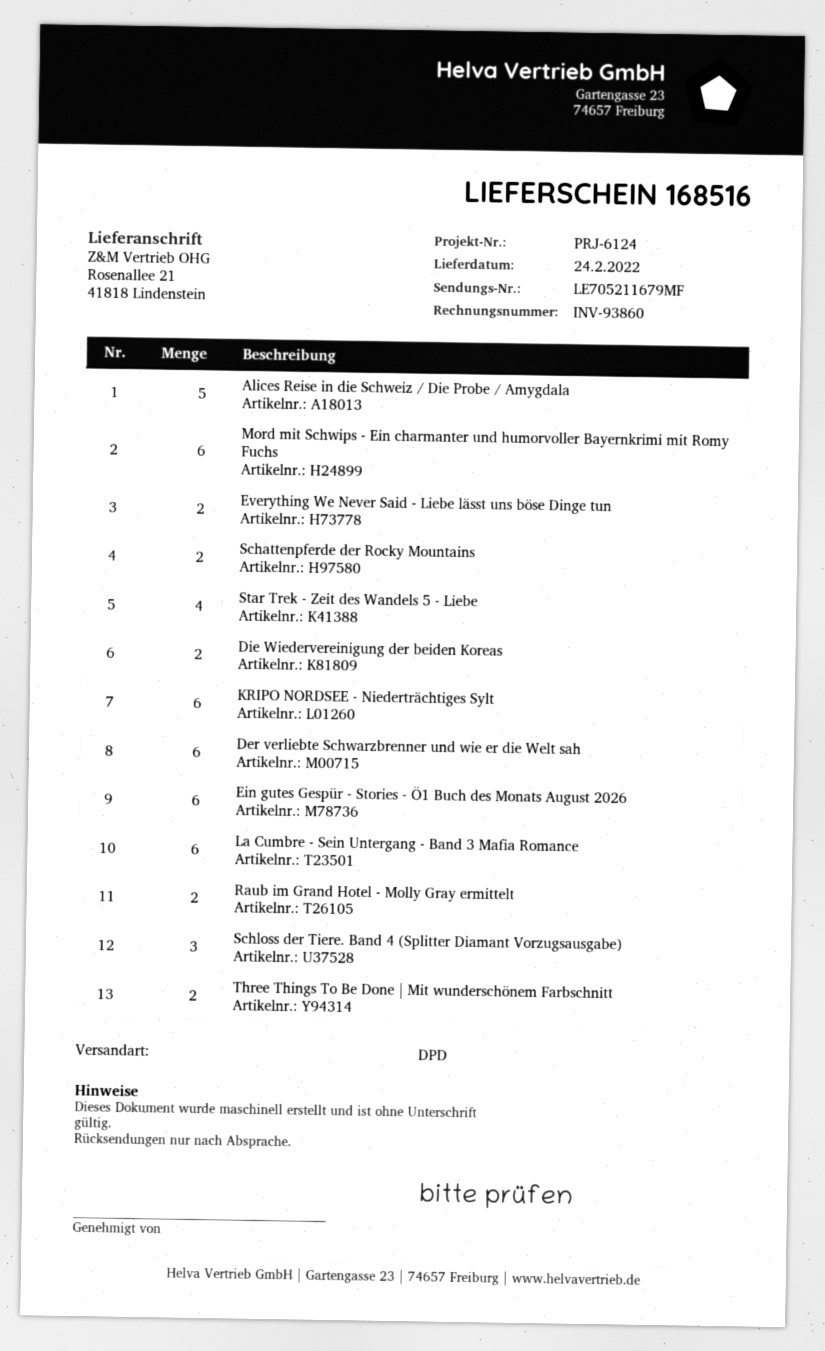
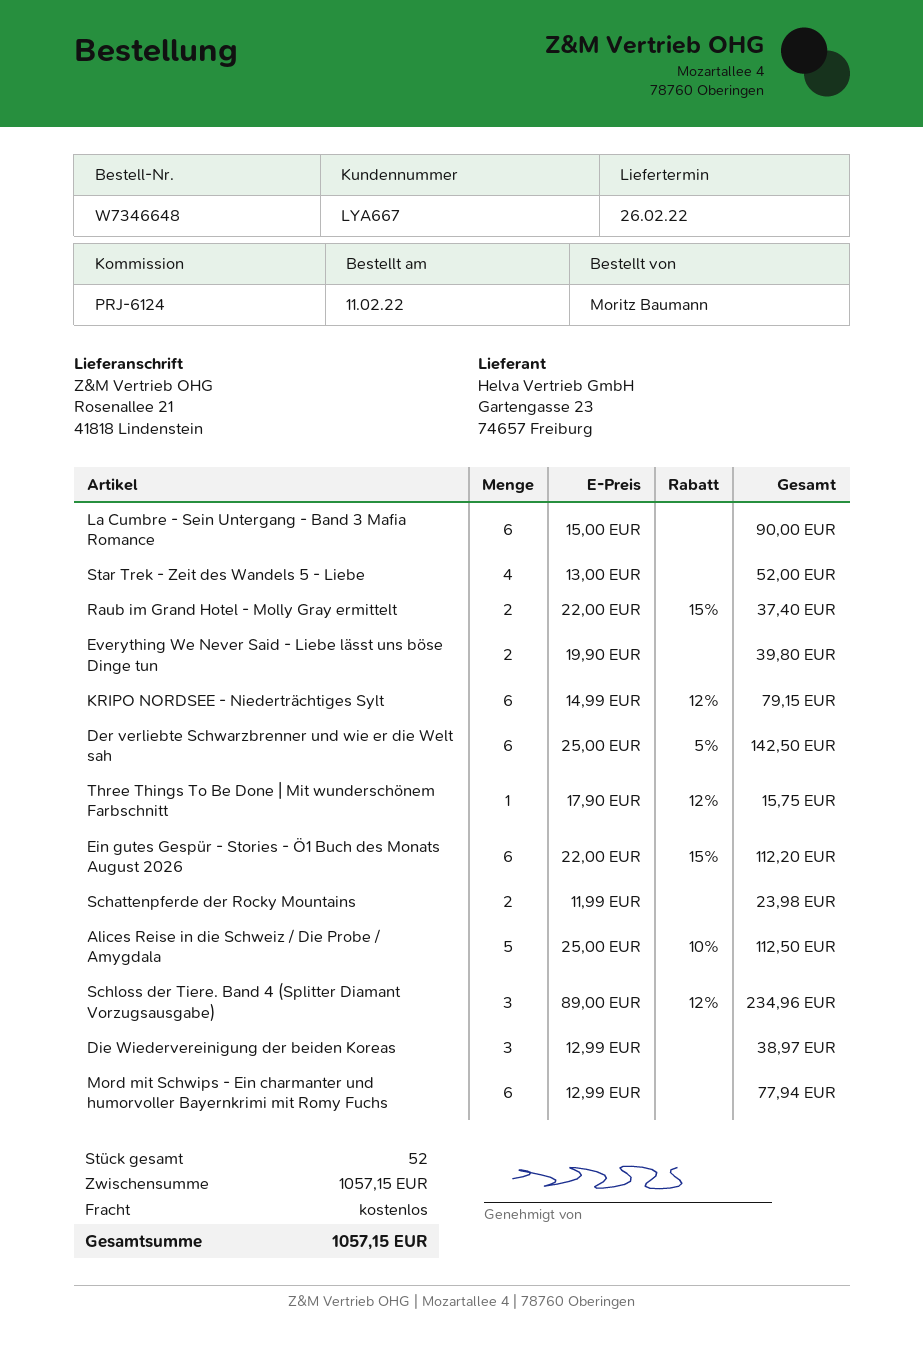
delivery date: 2022-02-24 -> 2022-02-26
Die Wiedervereinigung der beiden Koreas: 2 -> 3
Three Things To Be Done | Mit wunderschönem Farbschnitt: 2 -> 1

